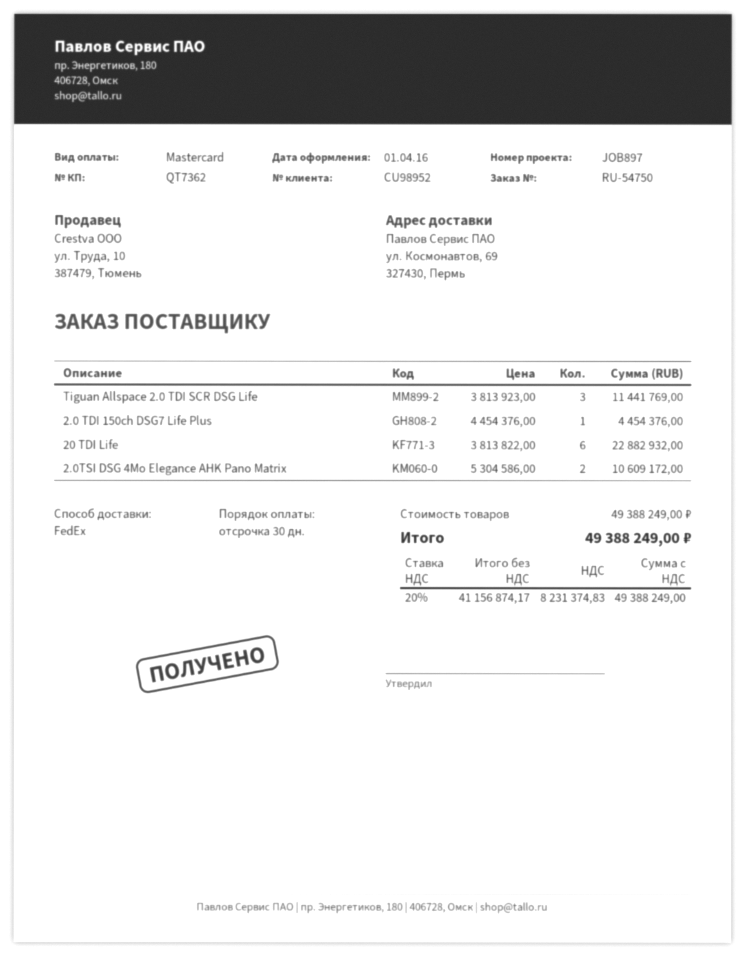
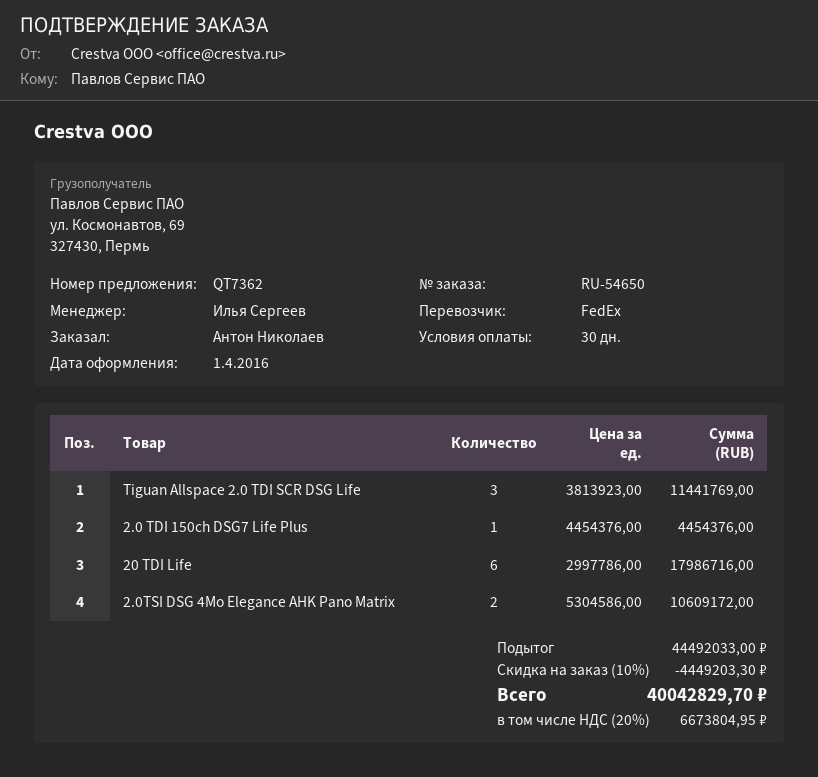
order number: RU-54750 -> RU-54650
20 TDI Life: 6 x 3813822.00 = 22882932.00 -> 6 x 2997786.00 = 17986716.00
subtotal: 49388249.00 -> 44492033.00
discount: none -> 10% = 4449203.30
tax: 20% = 8231374.83 -> 20% = 6673804.95
total: 49388249.00 -> 40042829.70

